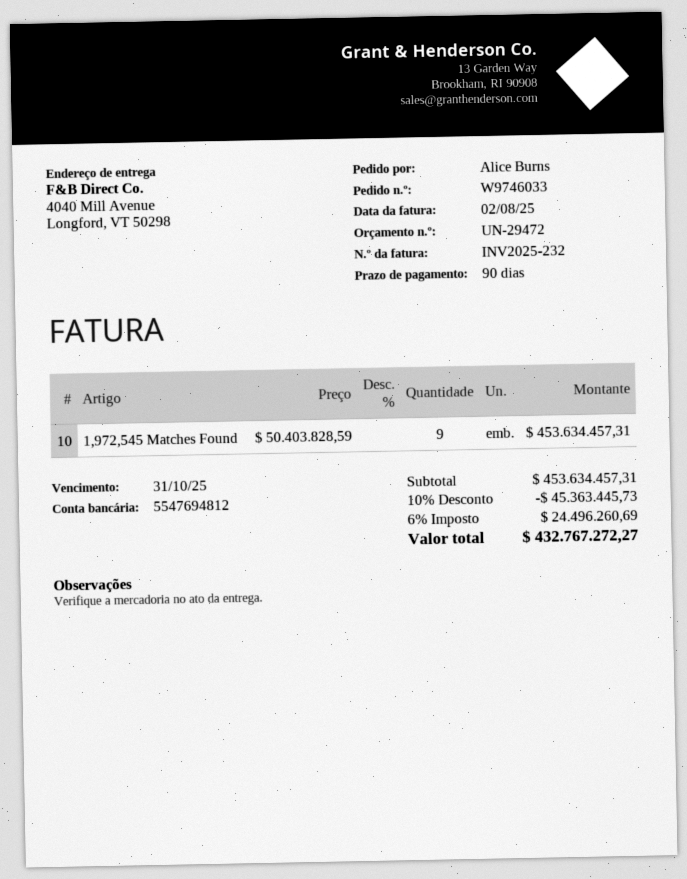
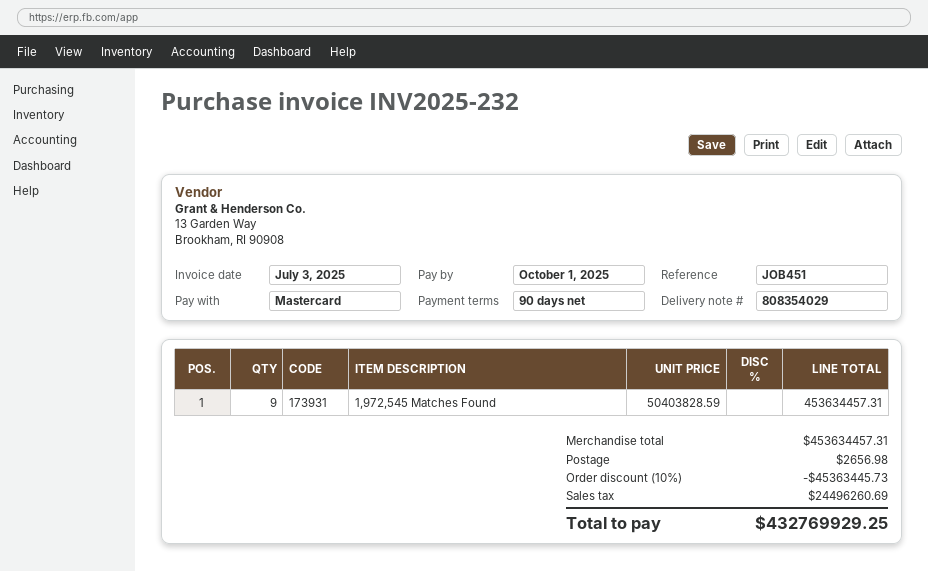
invoice date: 2025-08-02 -> 2025-07-03
due date: 2025-10-31 -> 2025-10-01
shipping: none -> 2656.98
total: 432767272.27 -> 432769929.25

